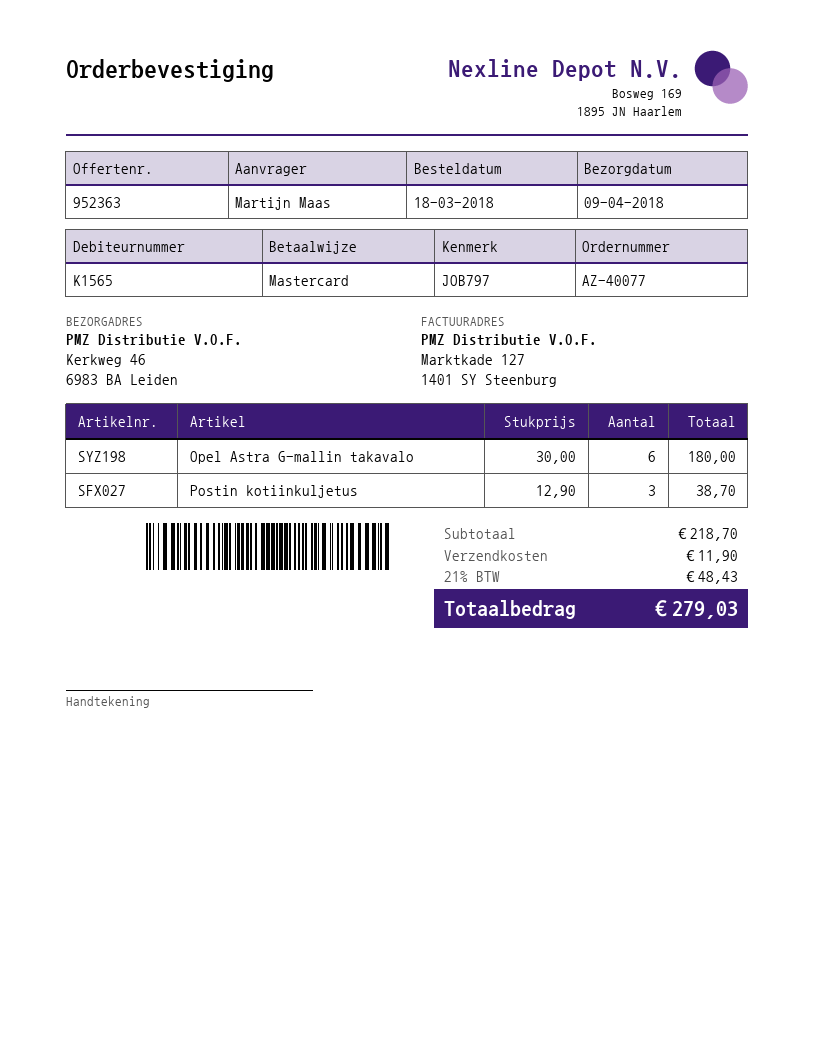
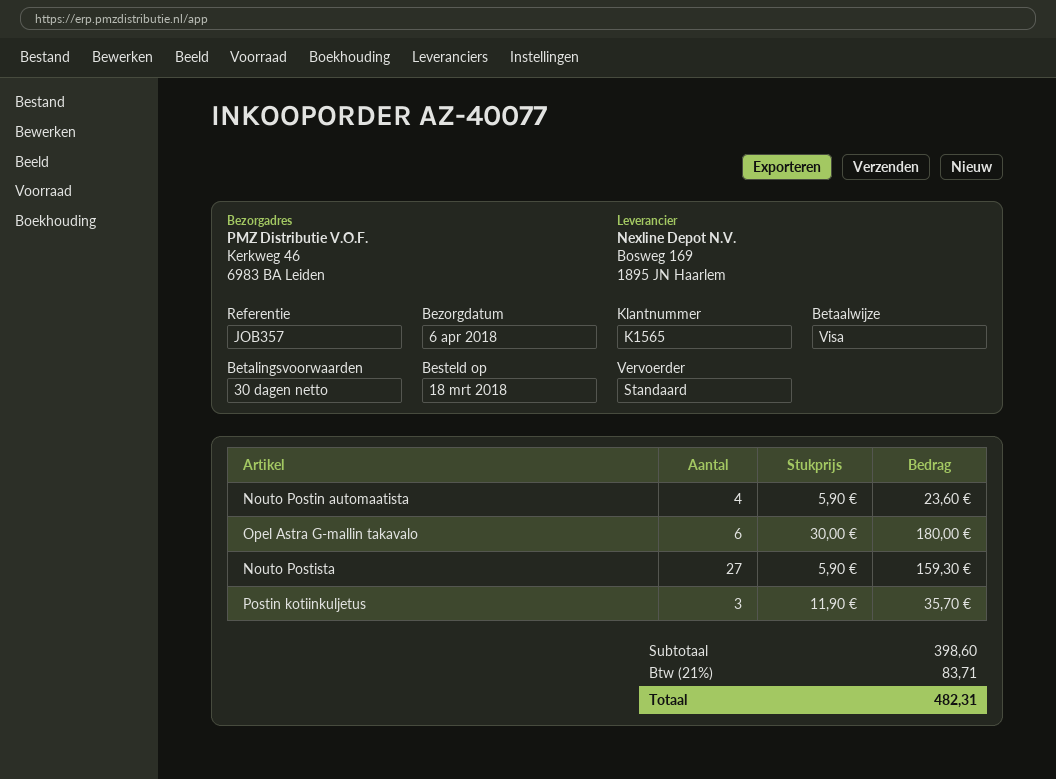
delivery date: 2018-04-09 -> 2018-04-06
reference: JOB797 -> JOB357
payment method: Mastercard -> Visa
Postin kotiinkuljetus: 3 x 12.90 = 38.70 -> 3 x 11.90 = 35.70
Nouto Postin automaatista: none -> 4 x 5.90 = 23.60
Nouto Postista: none -> 27 x 5.90 = 159.30
subtotal: 218.70 -> 398.60
shipping: 11.90 -> none
tax: 21% = 48.43 -> 21% = 83.71
total: 279.03 -> 482.31

